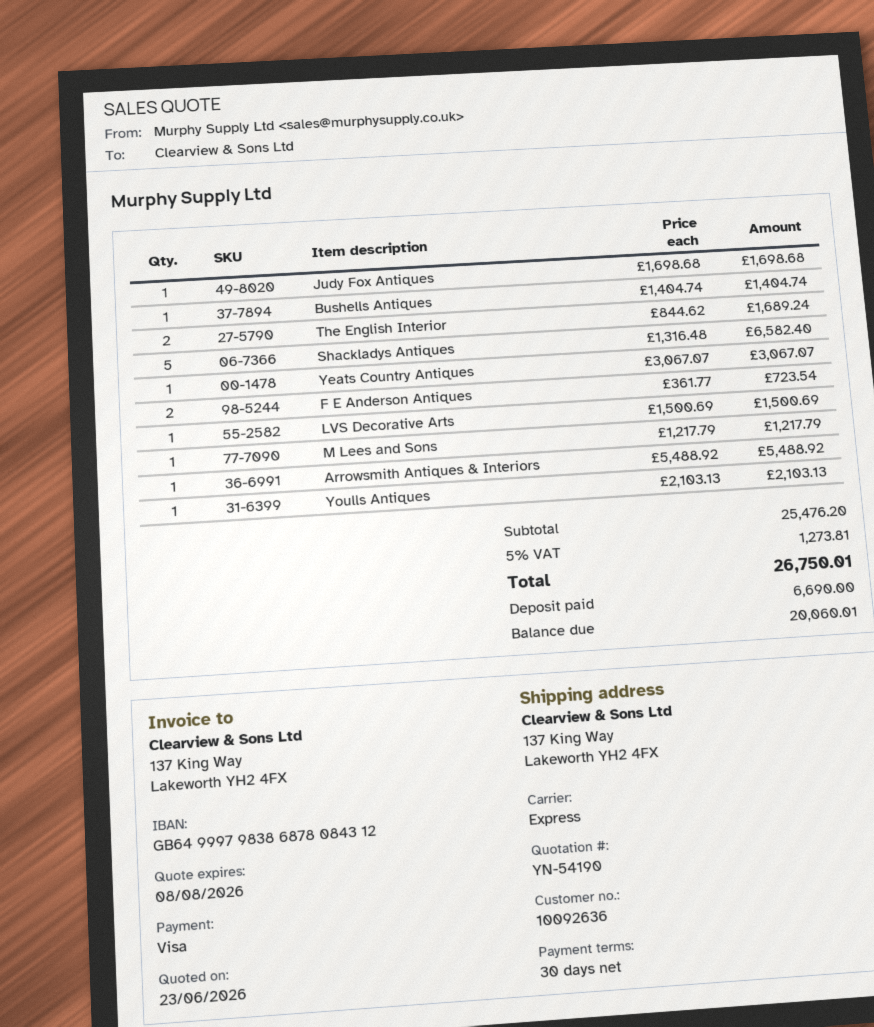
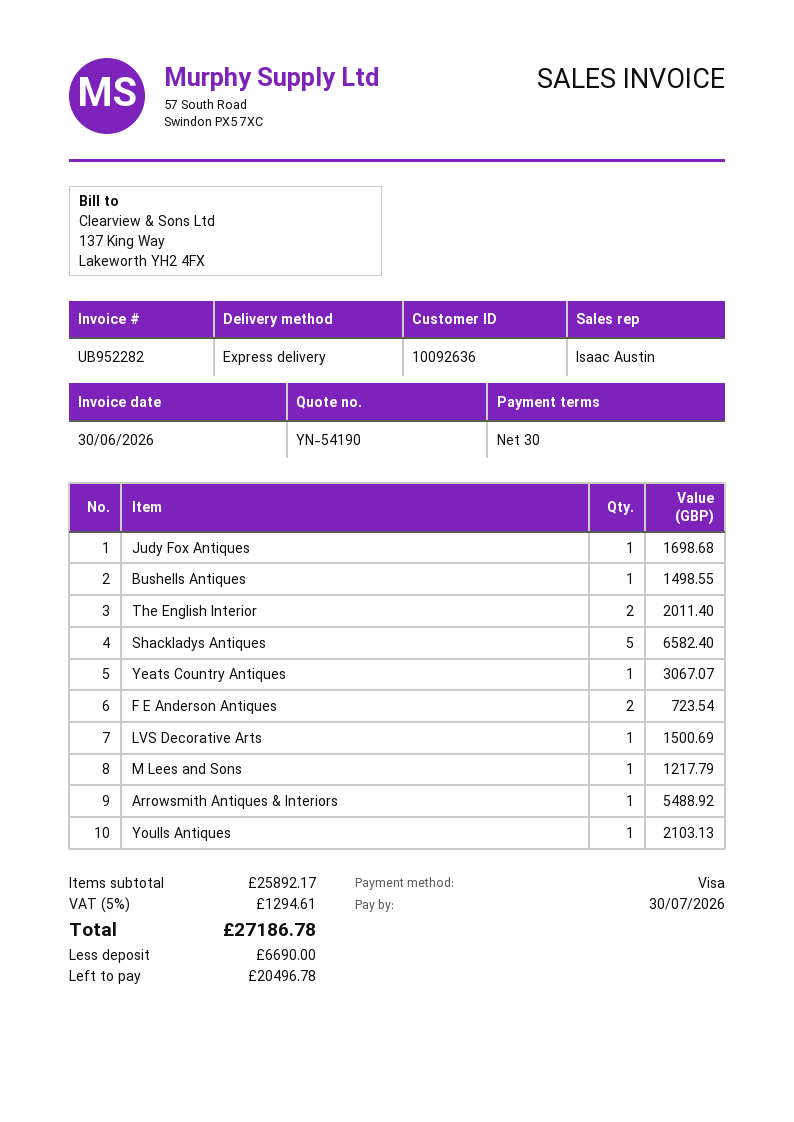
Bushells Antiques: 1 for 1404.74 -> 1 for 1498.55
The English Interior: 2 for 1689.24 -> 2 for 2011.40
subtotal: 25476.20 -> 25892.17
tax: 5% = 1273.81 -> 5% = 1294.61
total: 26750.01 -> 27186.78
balance: 20060.01 -> 20496.78

